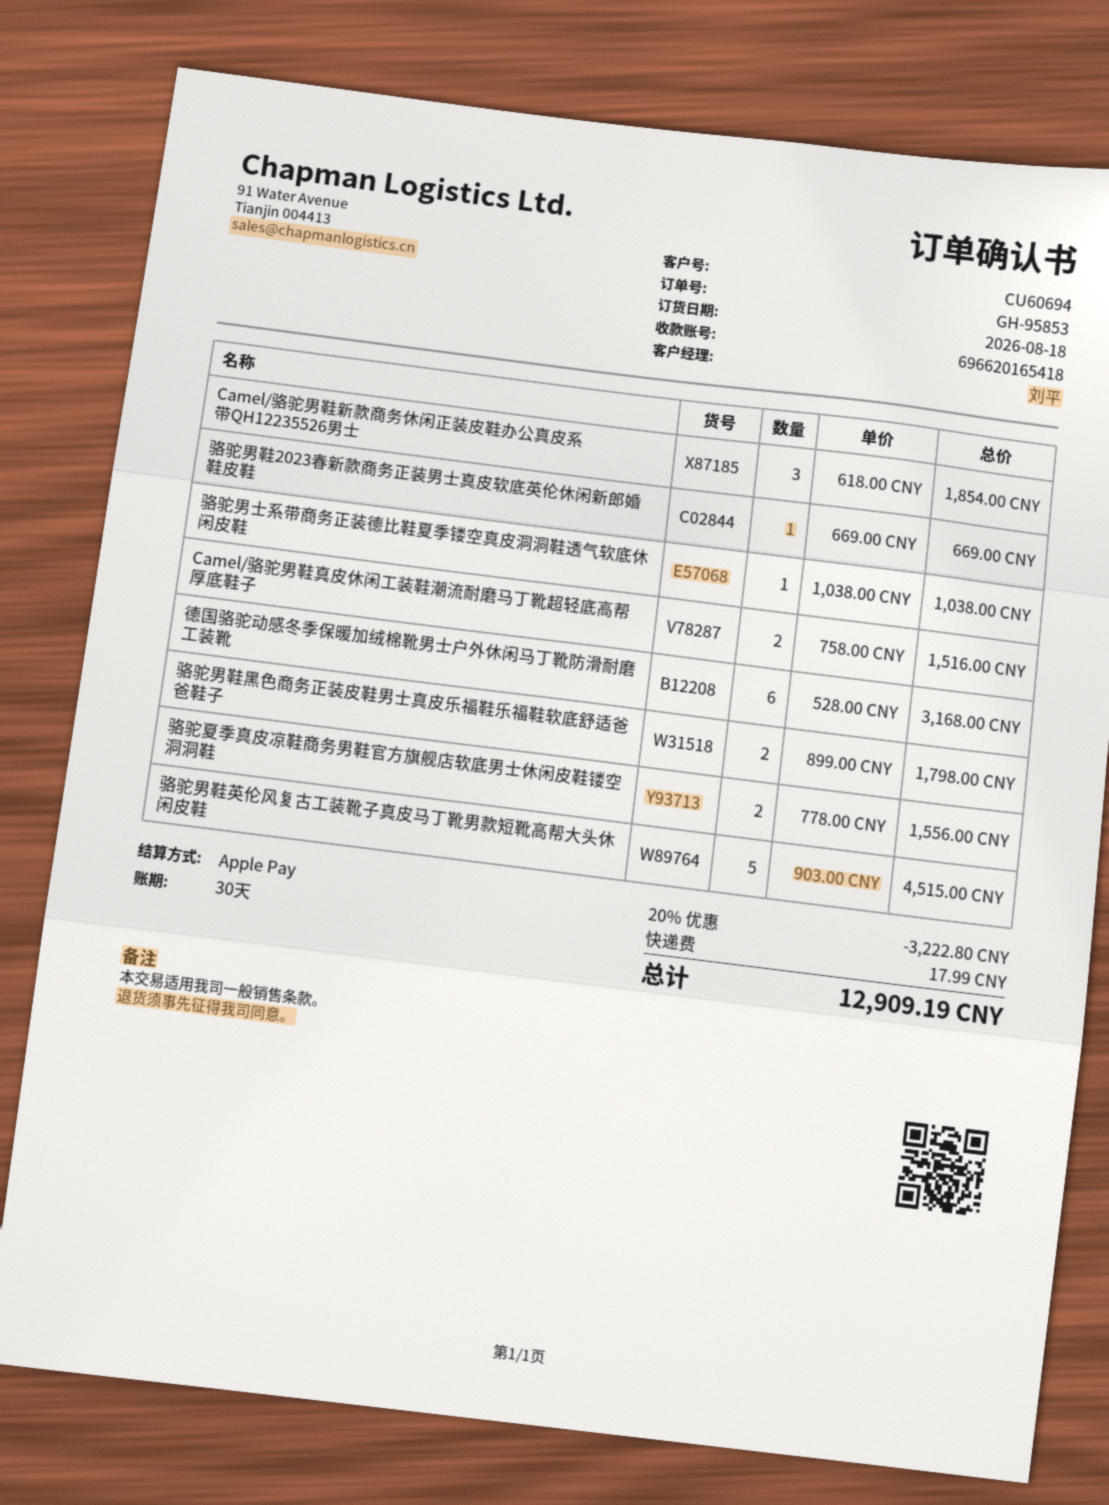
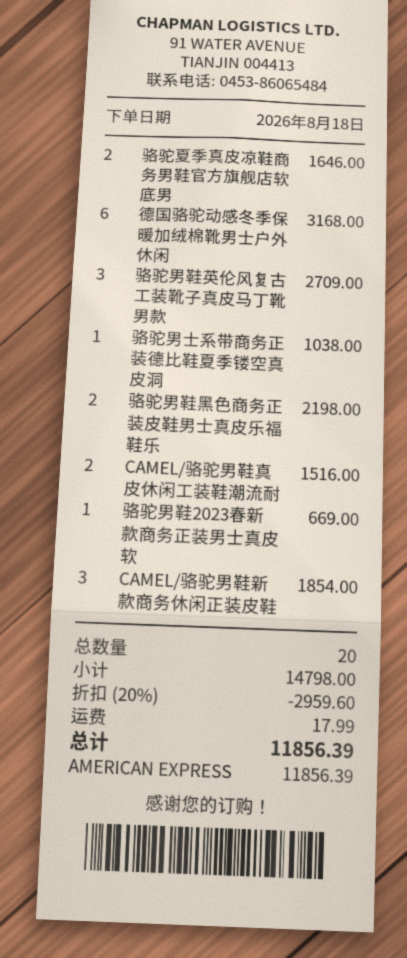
payment method: Apple Pay -> American Express
骆驼男鞋黑色商务正装皮鞋男士真皮乐福鞋乐福鞋软底舒适爸爸鞋子: 2 for 1798.00 -> 2 for 2198.00
骆驼夏季真皮凉鞋商务男鞋官方旗舰店软底男士休闲皮鞋镂空洞洞鞋: 2 for 1556.00 -> 2 for 1646.00
骆驼男鞋英伦风复古工装靴子真皮马丁靴男款短靴高帮大头休闲皮鞋: 5 for 4515.00 -> 3 for 2709.00
discount: 20% = 3222.80 -> 20% = 2959.60
total: 12909.19 -> 11856.39

